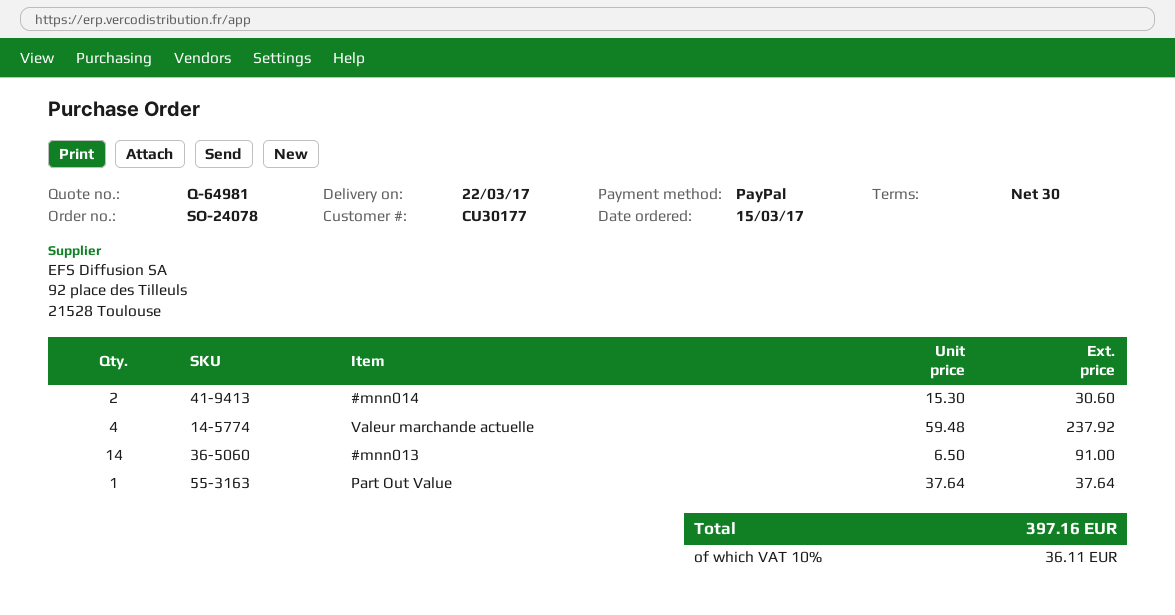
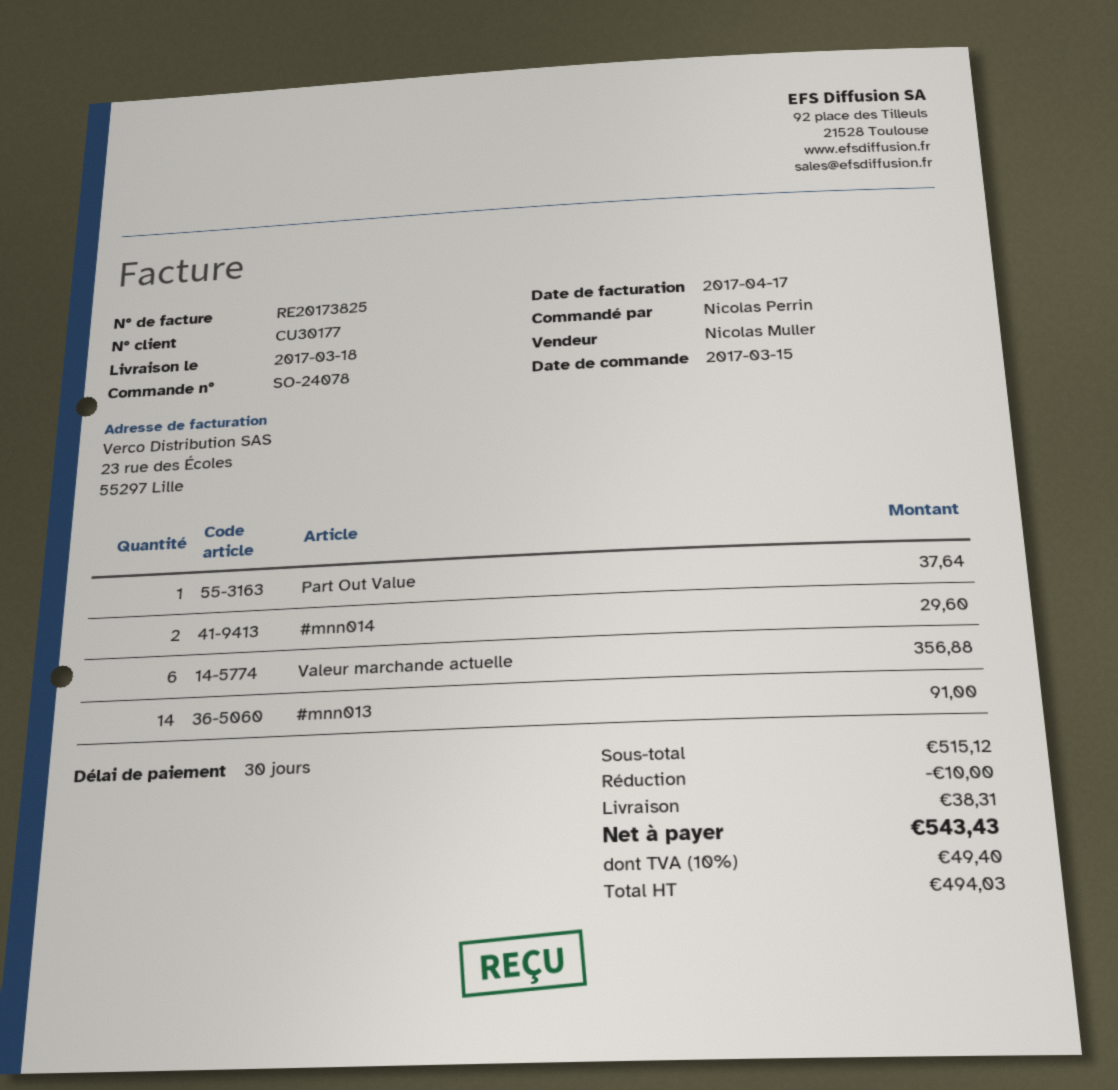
delivery date: 2017-03-22 -> 2017-03-18
#mnn014: 2 for 30.60 -> 2 for 29.60
Valeur marchande actuelle: 4 for 237.92 -> 6 for 356.88
discount: none -> 10.00
shipping: none -> 38.31
tax: 10% = 36.11 -> 10% = 49.40
total: 397.16 -> 543.43

